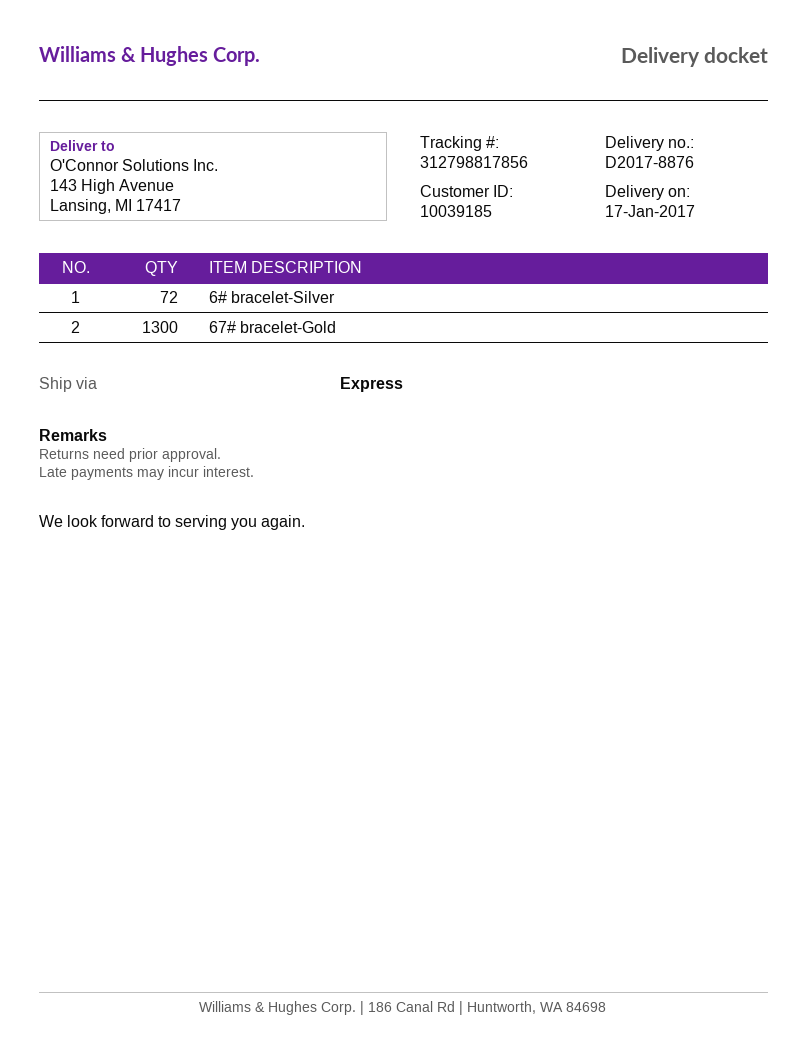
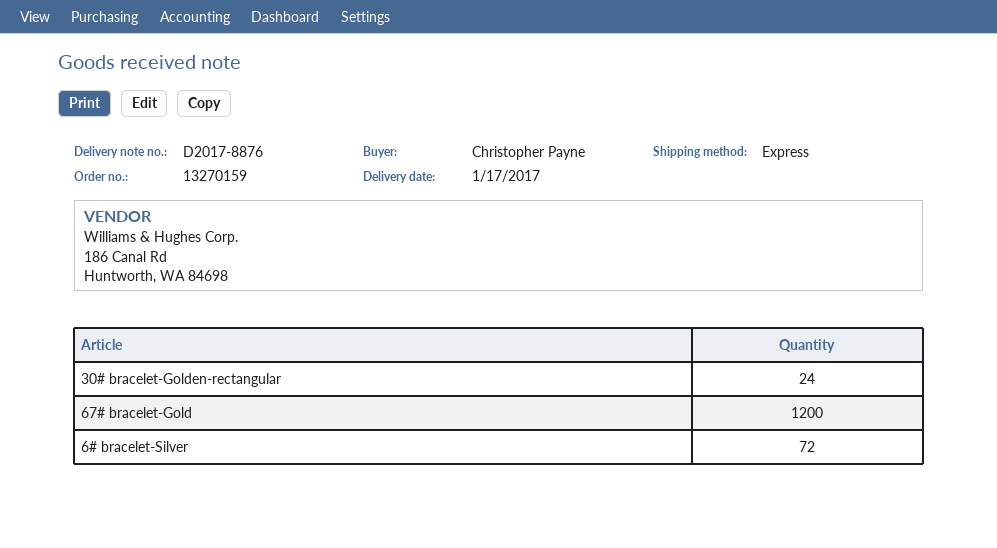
67# bracelet-Gold: 1300 -> 1200
30# bracelet-Golden-rectangular: none -> 24

